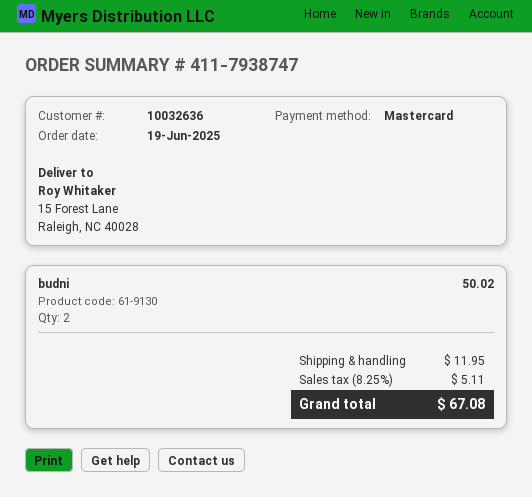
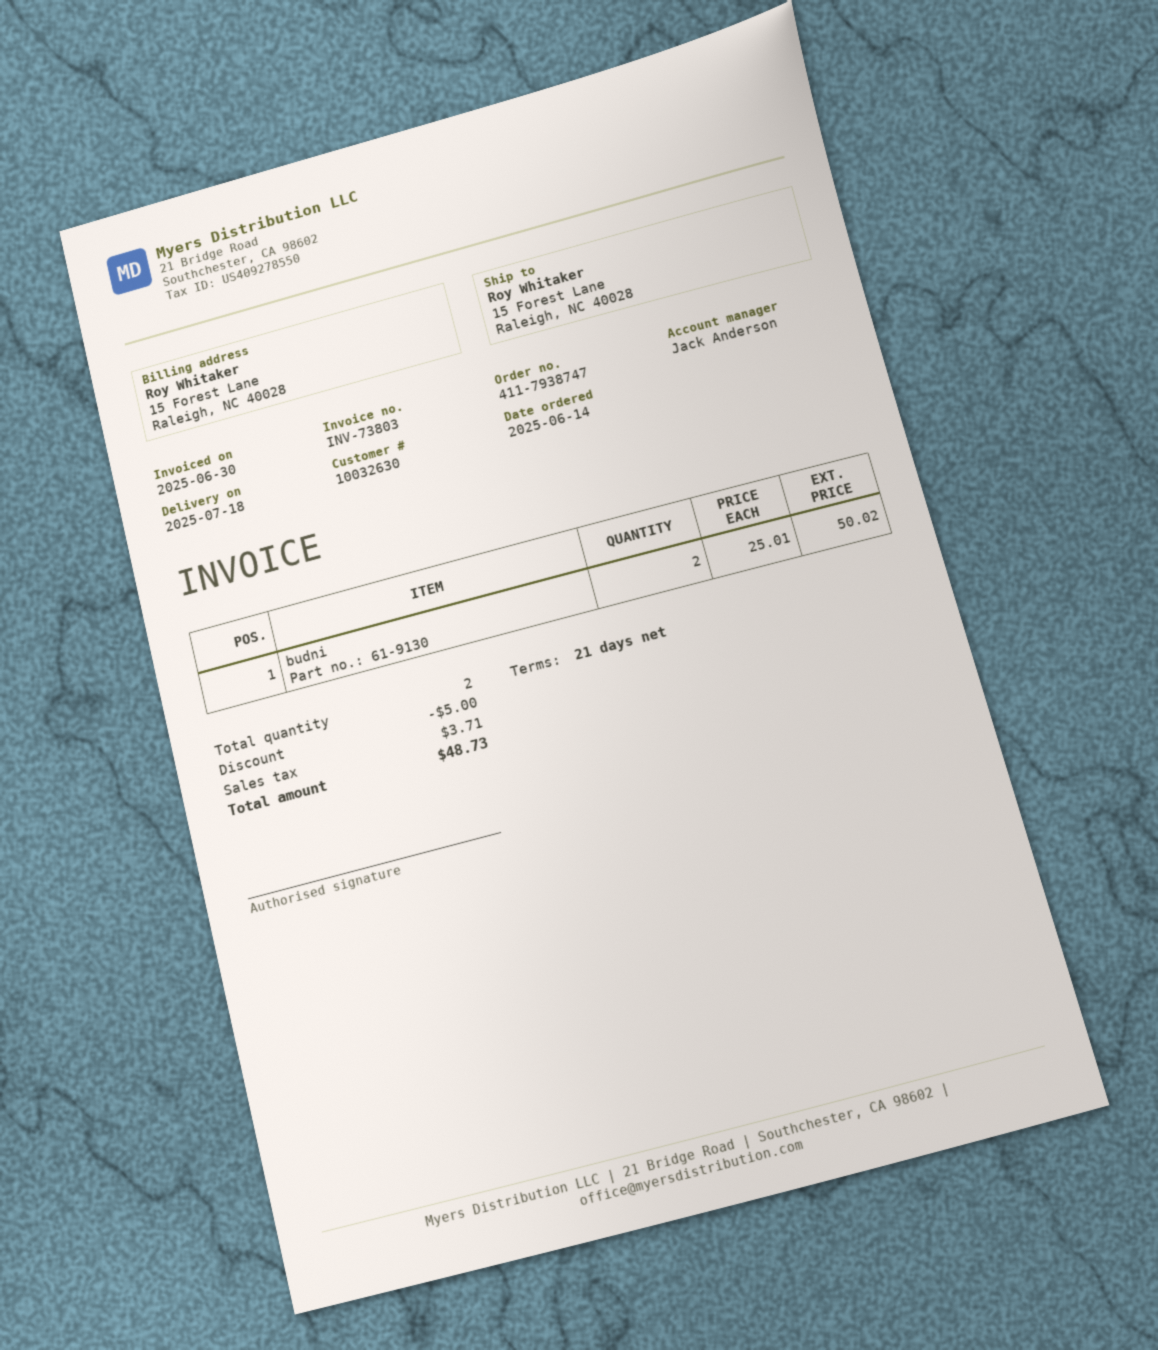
order date: 2025-06-19 -> 2025-06-14
customer number: 10032636 -> 10032630
discount: none -> 5.00
shipping: 11.95 -> none
tax: 5.11 -> 3.71
total: 67.08 -> 48.73

